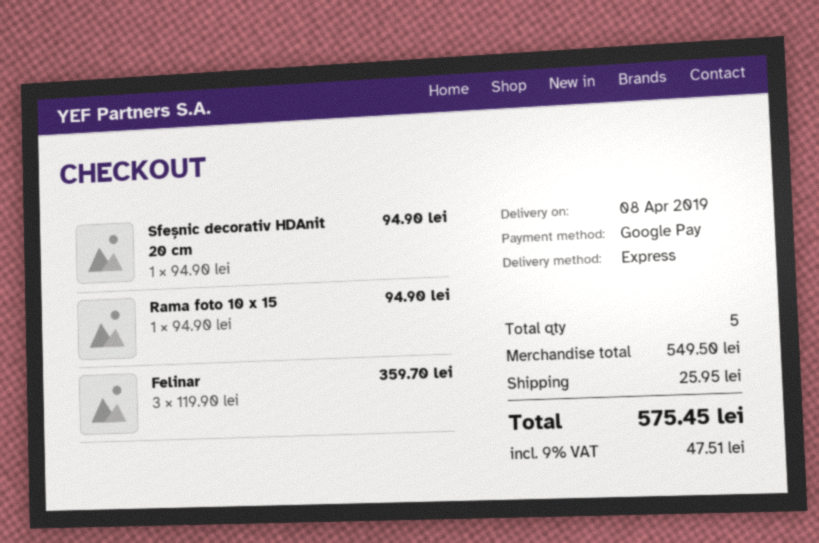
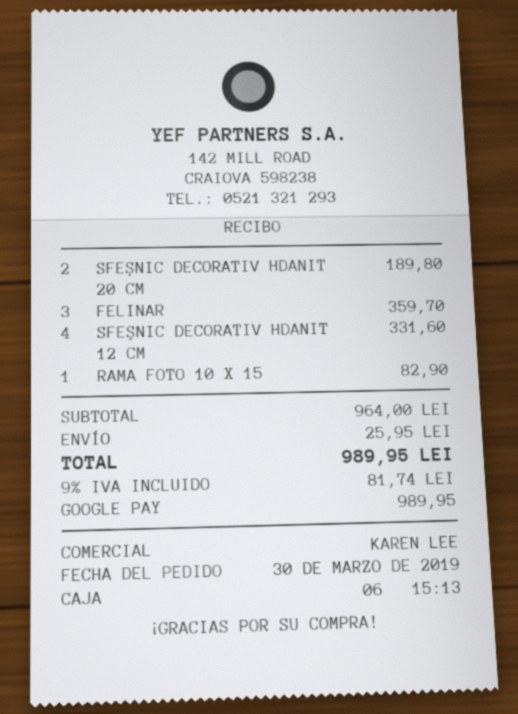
Sfeșnic decorativ HDAnit 20 cm: 1 for 94.90 -> 2 for 189.80
Rama foto 10 x 15: 1 for 94.90 -> 1 for 82.90
SFEȘNIC DECORATIV HDANIT 12 CM: none -> 4 for 331.60
subtotal: 549.50 -> 964.00
tax: 9% = 47.51 -> 9% = 81.74
total: 575.45 -> 989.95

